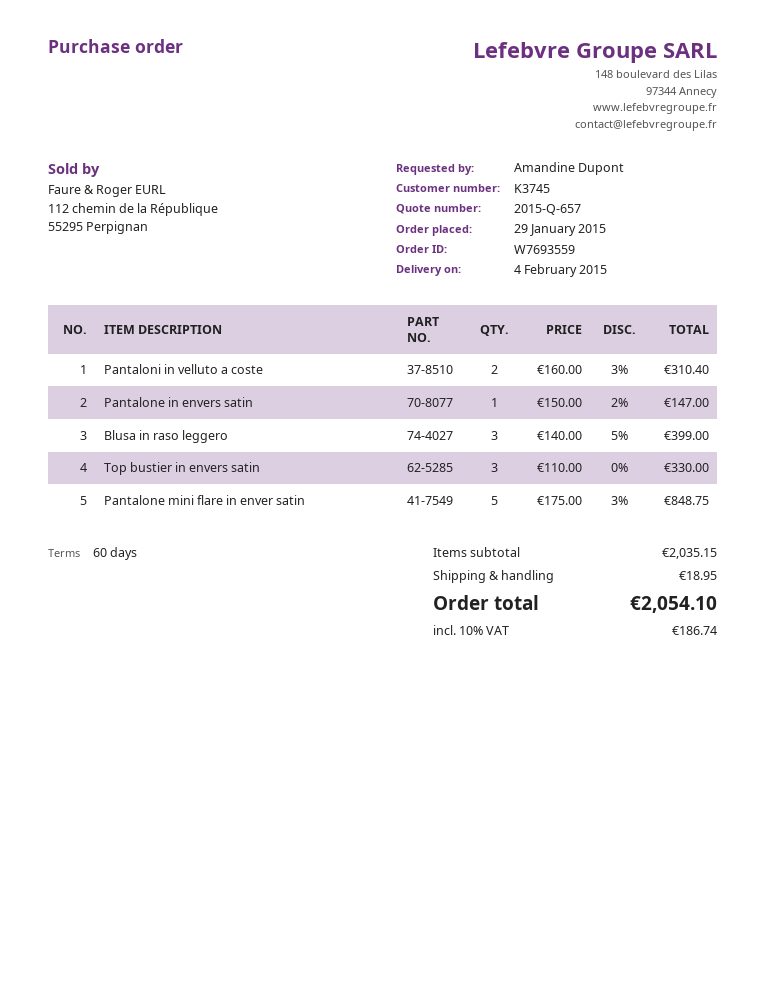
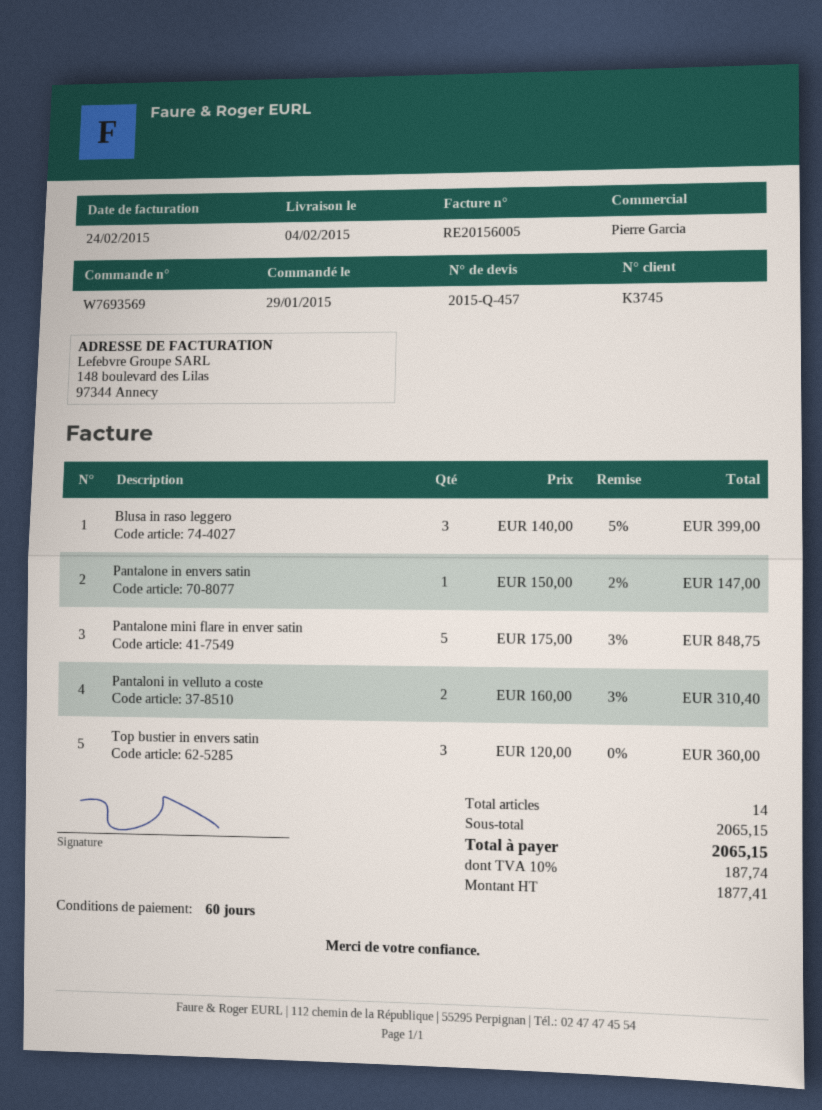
quote number: 2015-Q-657 -> 2015-Q-457
order number: W7693559 -> W7693569
Top bustier in envers satin: 3 x 110.00 = 330.00 -> 3 x 120.00 = 360.00
subtotal: 2035.15 -> 2065.15
shipping: 18.95 -> none
tax: 10% = 186.74 -> 10% = 187.74
total: 2054.10 -> 2065.15

